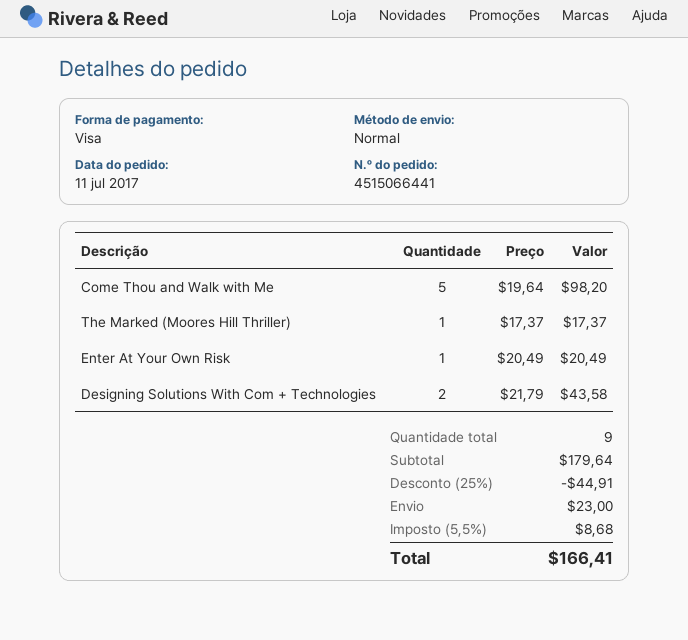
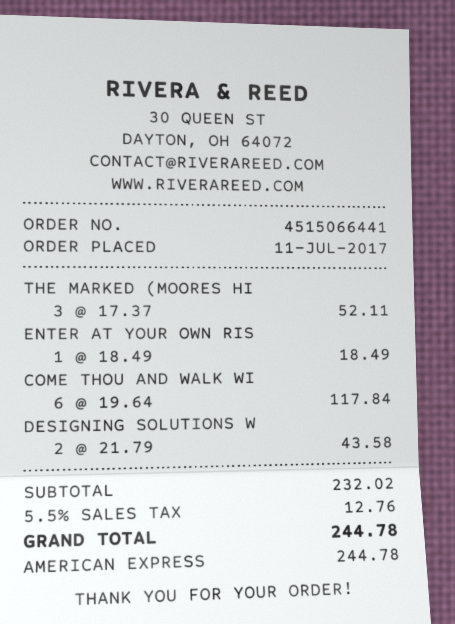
payment method: Visa -> American Express
Come Thou and Walk with Me: 5 x 19.64 = 98.20 -> 6 x 19.64 = 117.84
The Marked (Moores Hill Thriller): 1 x 17.37 = 17.37 -> 3 x 17.37 = 52.11
Enter At Your Own Risk: 1 x 20.49 = 20.49 -> 1 x 18.49 = 18.49
subtotal: 179.64 -> 232.02
discount: 25% = 44.91 -> none
shipping: 23.00 -> none
tax: 5.5% = 8.68 -> 5.5% = 12.76
total: 166.41 -> 244.78

